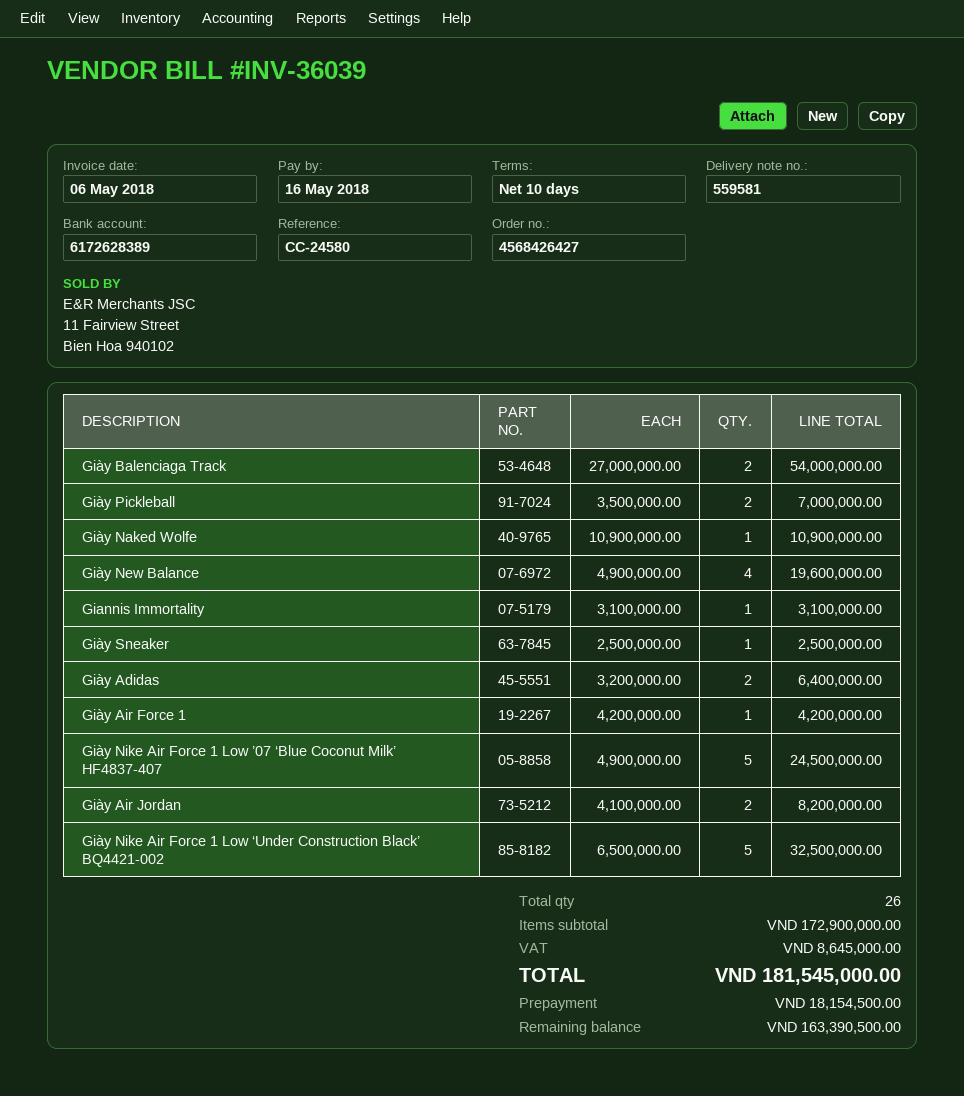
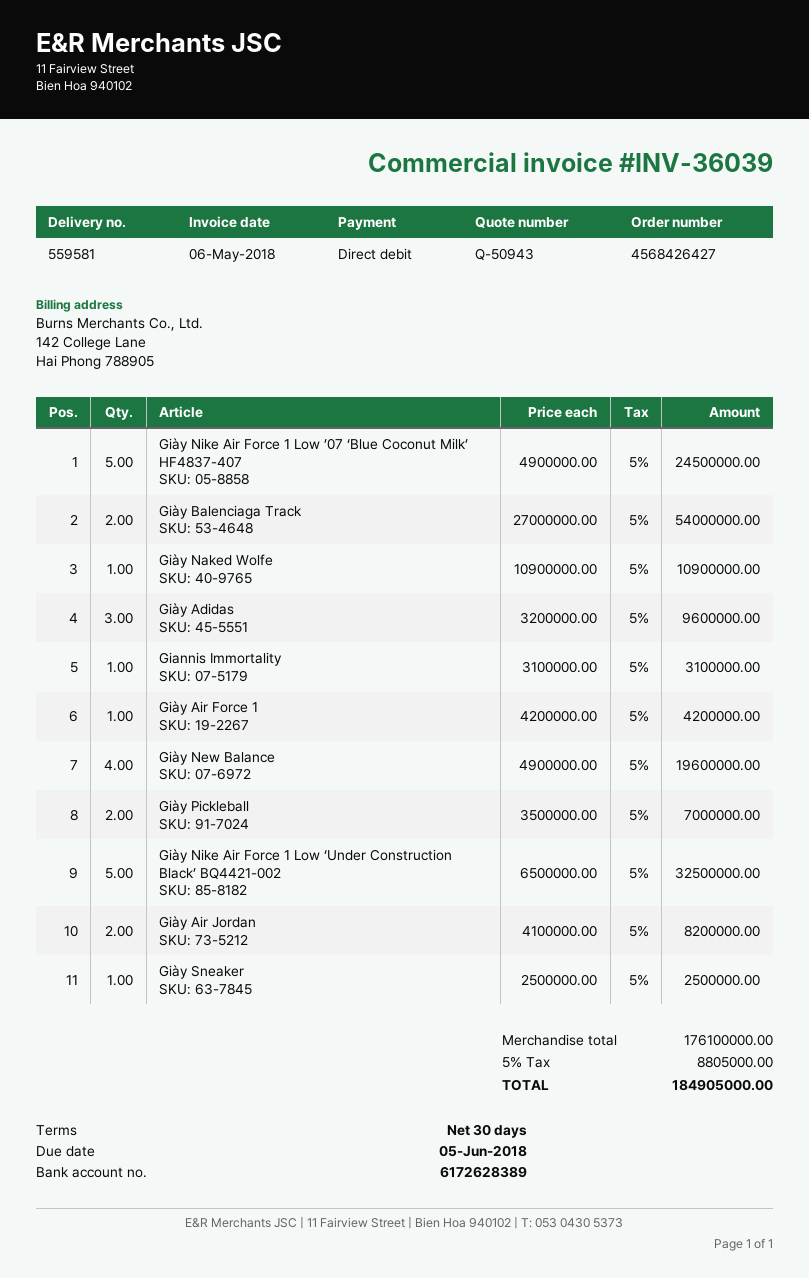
payment terms: 10 days -> 30 days
due date: 2018-05-16 -> 2018-06-05
Giày Adidas: 2 x 3200000.00 = 6400000.00 -> 3 x 3200000.00 = 9600000.00
subtotal: 172900000.00 -> 176100000.00
tax: 8645000.00 -> 8805000.00
total: 181545000.00 -> 184905000.00

